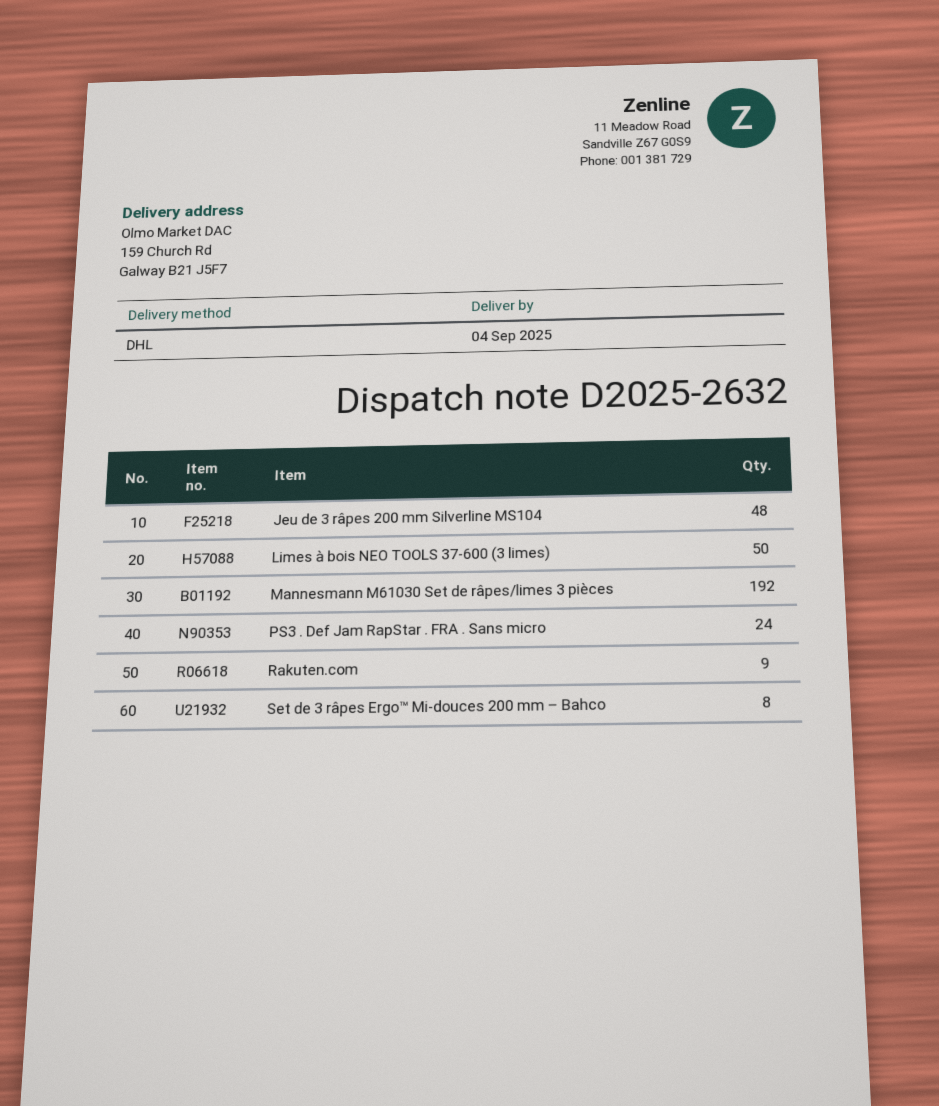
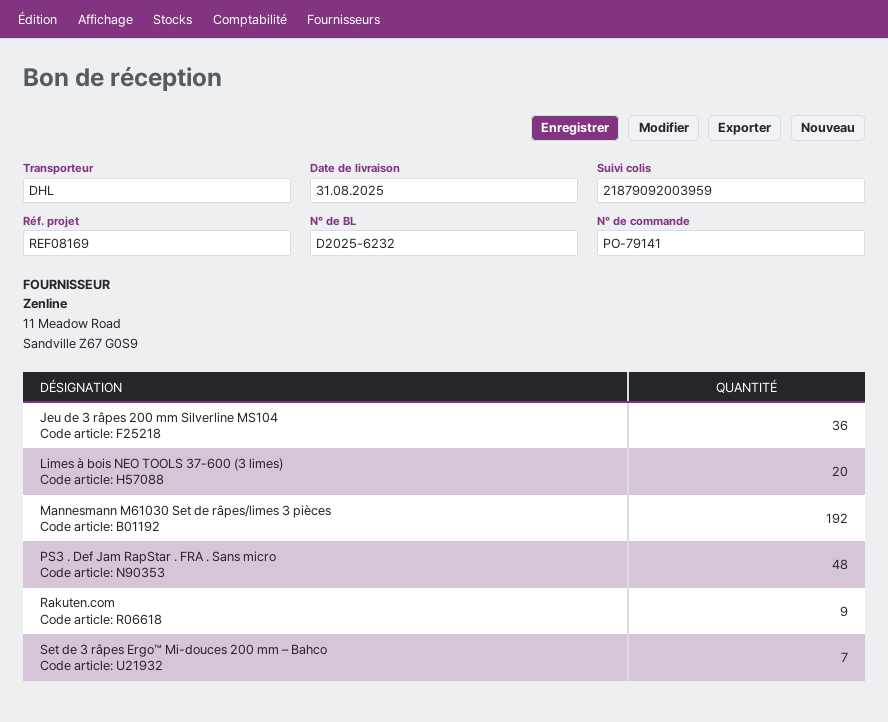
delivery note number: D2025-2632 -> D2025-6232
delivery date: 2025-09-04 -> 2025-08-31
Jeu de 3 râpes 200 mm Silverline MS104: 48 -> 36
Limes à bois NEO TOOLS 37-600 (3 limes): 50 -> 20
PS3 . Def Jam RapStar . FRA . Sans micro: 24 -> 48
Set de 3 râpes Ergo™ Mi-douces 200 mm – Bahco: 8 -> 7

